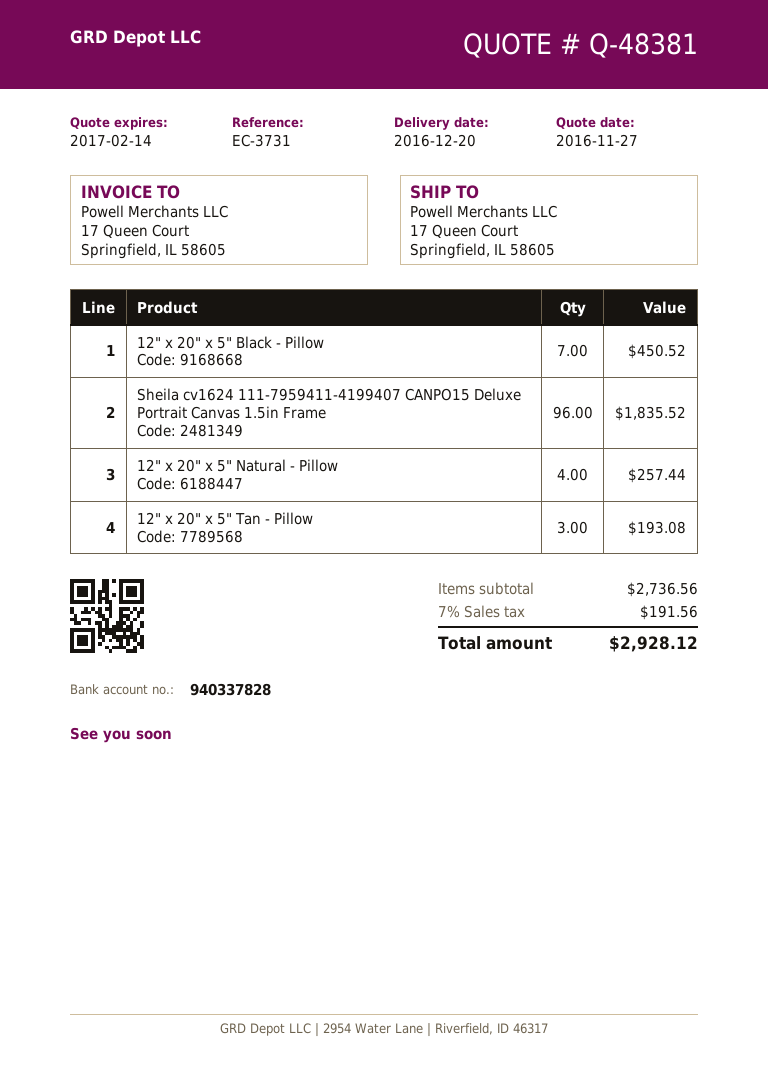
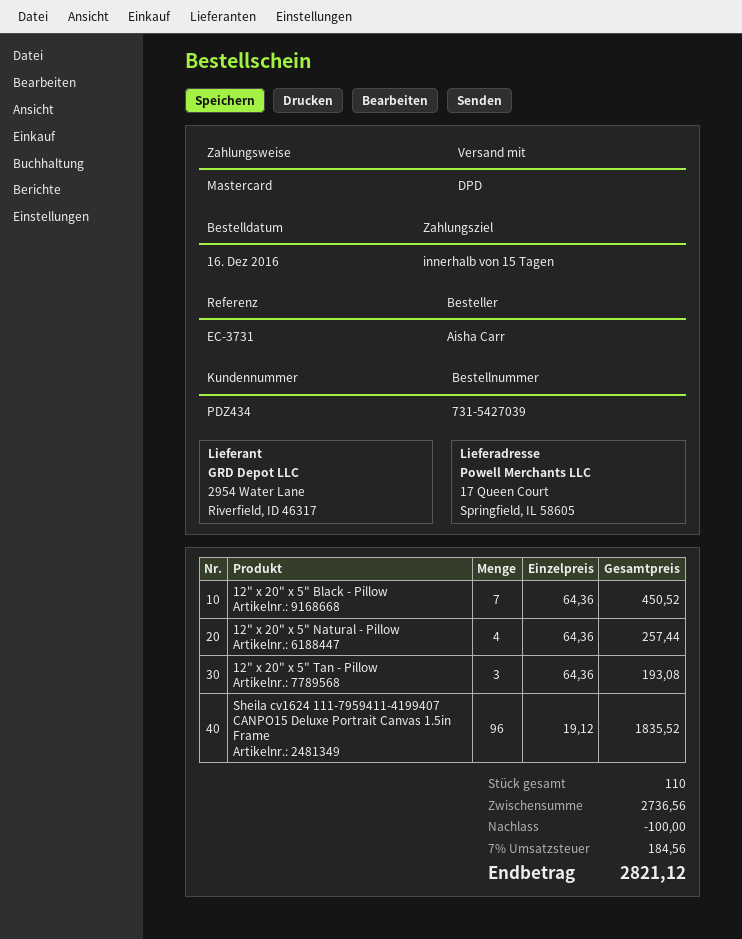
discount: none -> 100.00
tax: 7% = 191.56 -> 7% = 184.56
total: 2928.12 -> 2821.12

